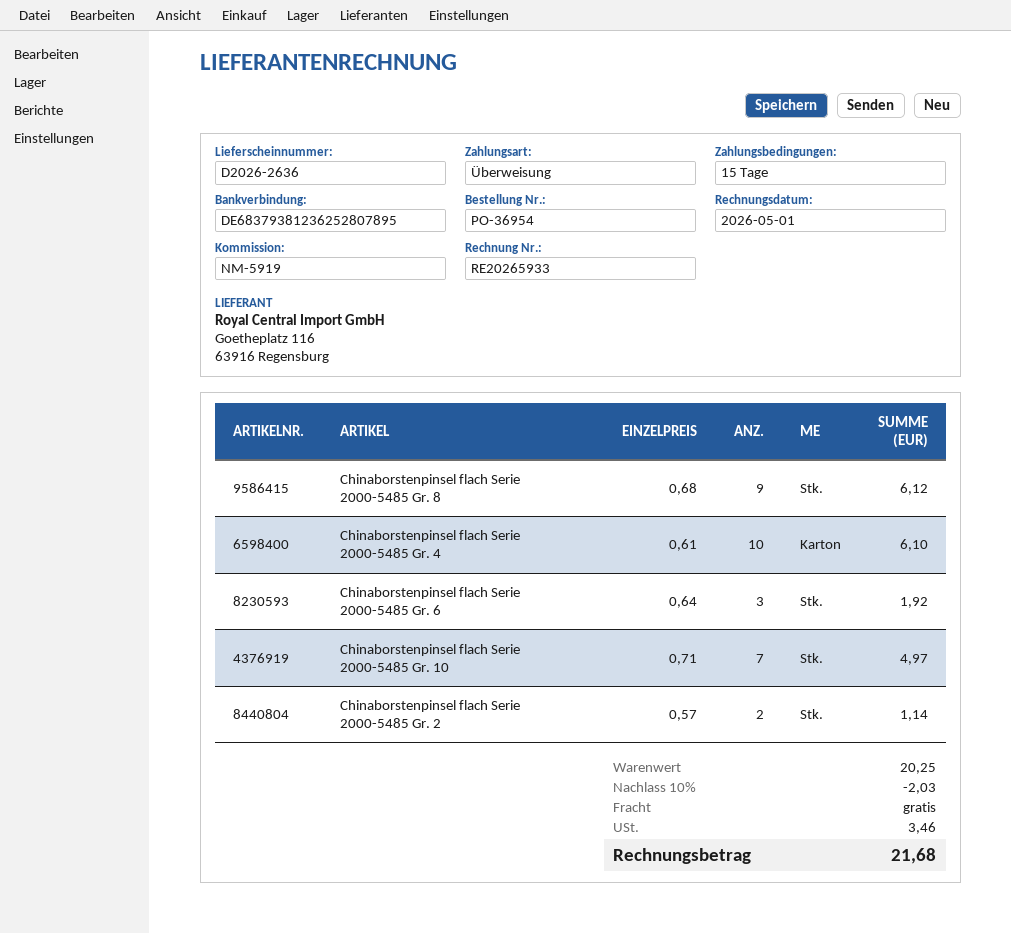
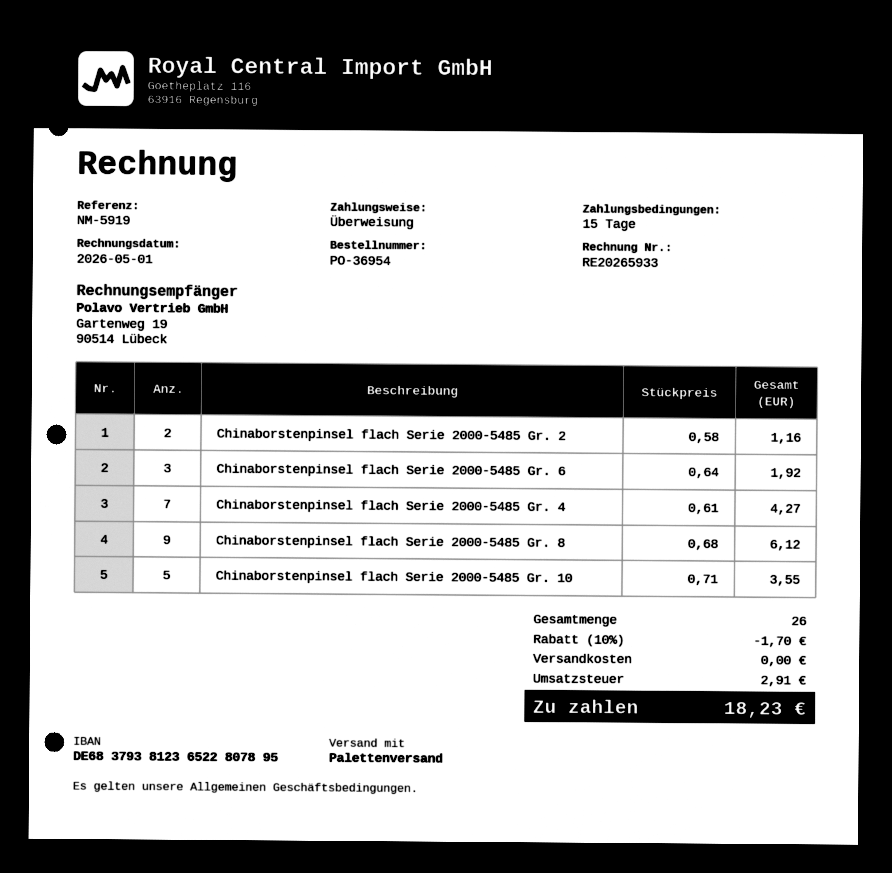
bank account: DE68379381236252807895 -> DE68379381236522807895
Chinaborstenpinsel flach Serie 2000-5485 Gr. 4: 10 x 0.61 = 6.10 -> 7 x 0.61 = 4.27
Chinaborstenpinsel flach Serie 2000-5485 Gr. 10: 7 x 0.71 = 4.97 -> 5 x 0.71 = 3.55
Chinaborstenpinsel flach Serie 2000-5485 Gr. 2: 2 x 0.57 = 1.14 -> 2 x 0.58 = 1.16
discount: 10% = 2.03 -> 10% = 1.70
tax: 3.46 -> 2.91
total: 21.68 -> 18.23

